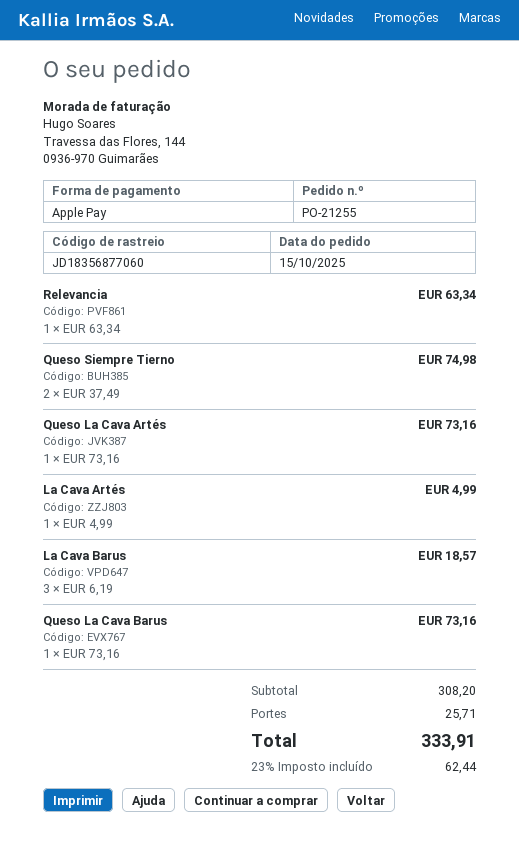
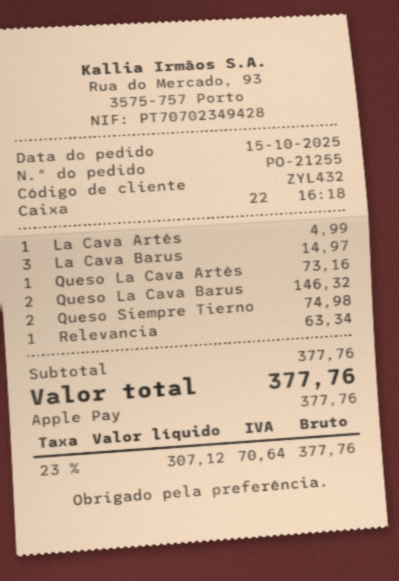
La Cava Barus: 3 for 18.57 -> 3 for 14.97
Queso La Cava Barus: 1 for 73.16 -> 2 for 146.32
subtotal: 308.20 -> 377.76
shipping: 25.71 -> none
tax: 23% = 62.44 -> 23% = 70.64
total: 333.91 -> 377.76

